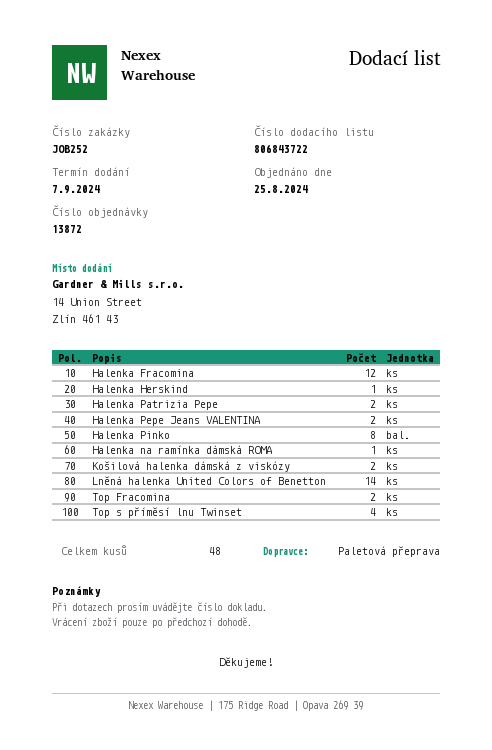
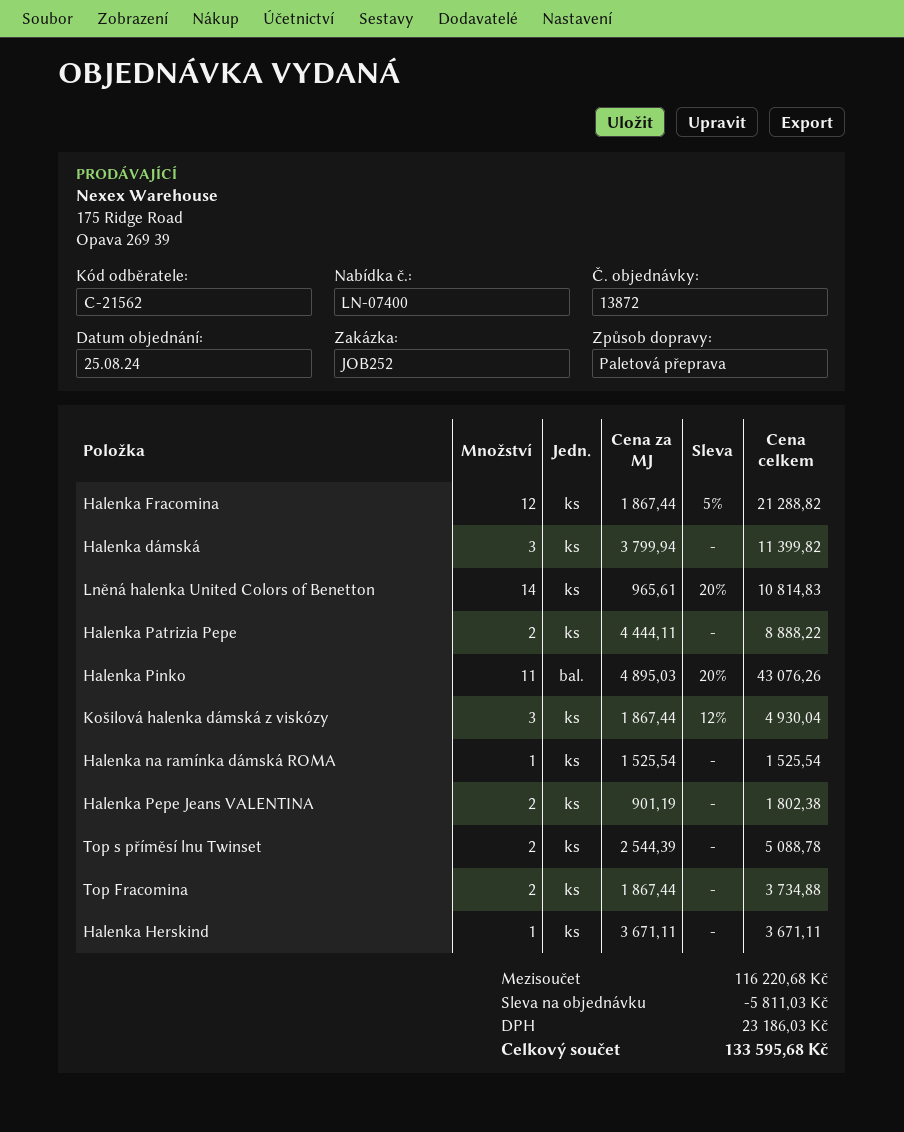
Halenka Pinko: 8 -> 11
Košilová halenka dámská z viskózy: 2 -> 3
Top s příměsí lnu Twinset: 4 -> 2
Halenka dámská: none -> 3

